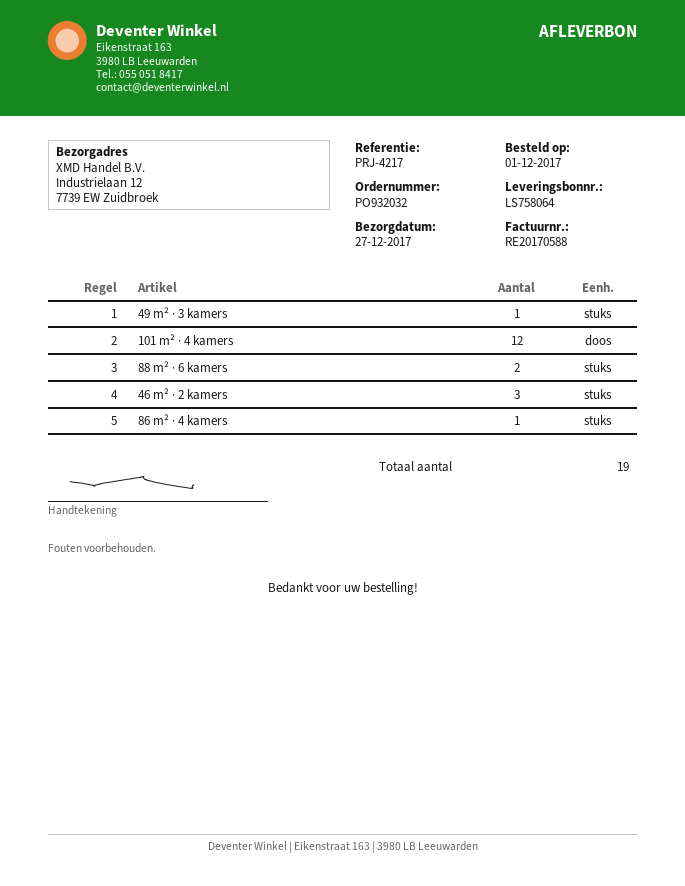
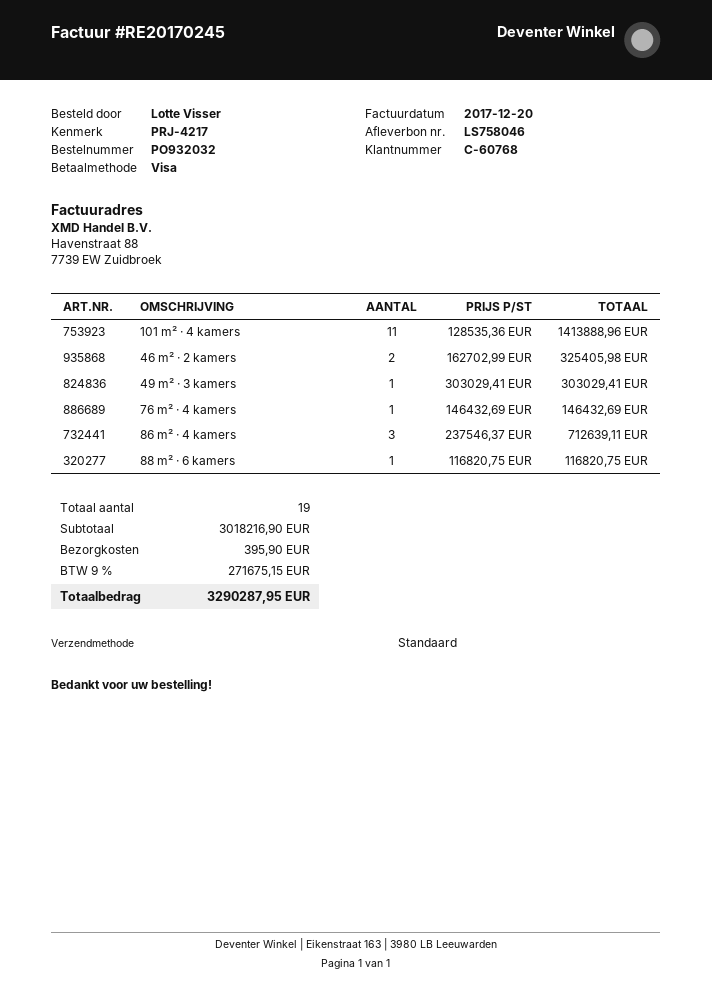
delivery note number: LS758064 -> LS758046
invoice number: RE20170588 -> RE20170245
101 m² · 4 kamers: 12 -> 11
88 m² · 6 kamers: 2 -> 1
46 m² · 2 kamers: 3 -> 2
86 m² · 4 kamers: 1 -> 3
76 m² · 4 kamers: none -> 1

